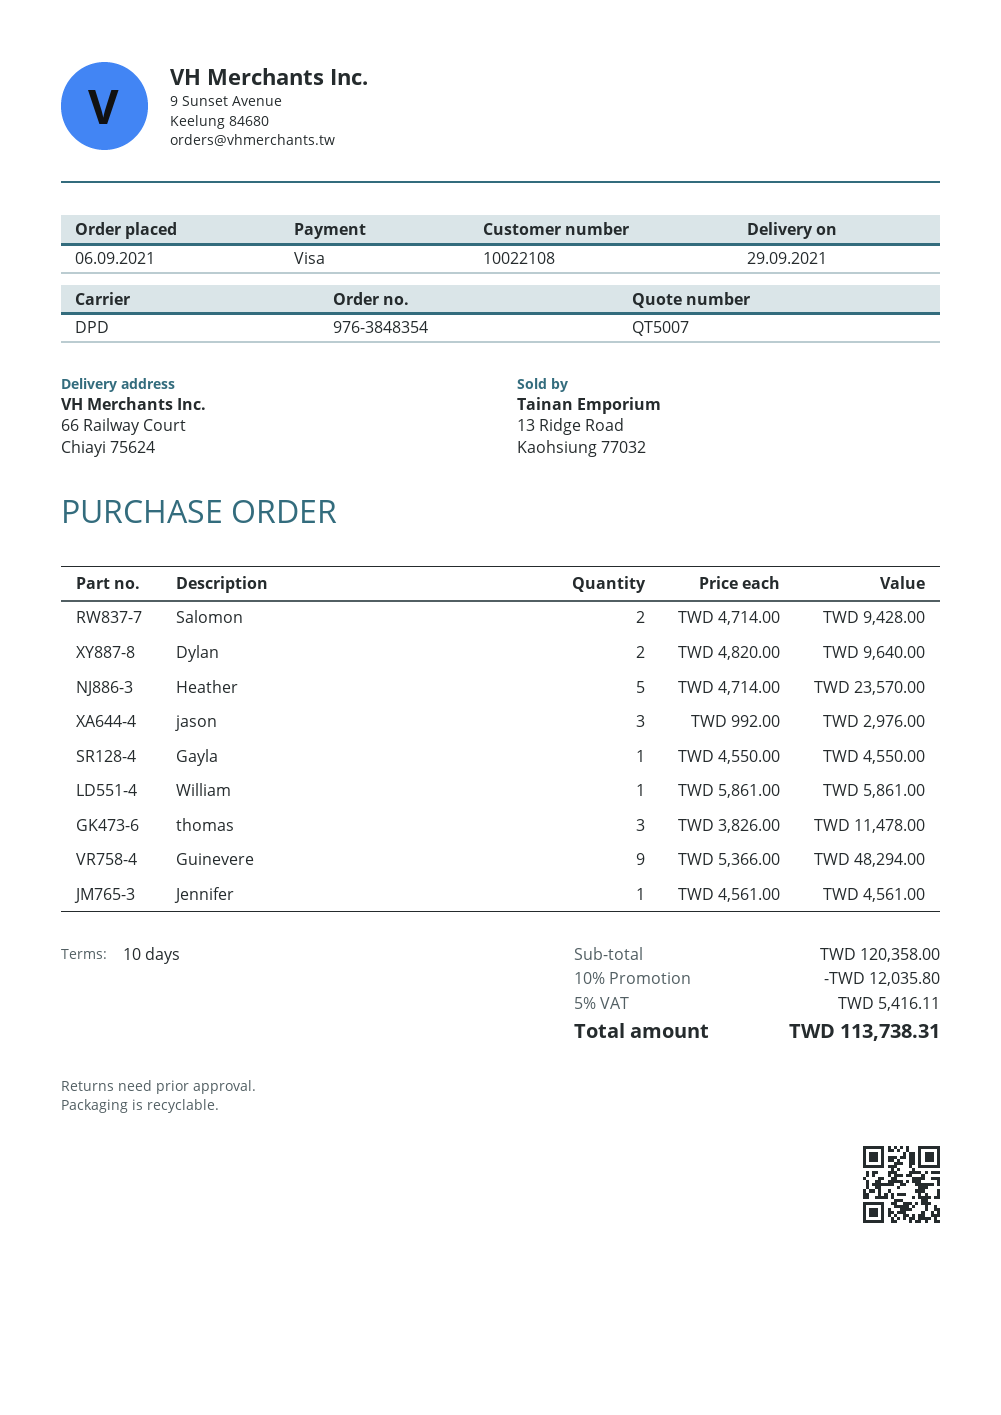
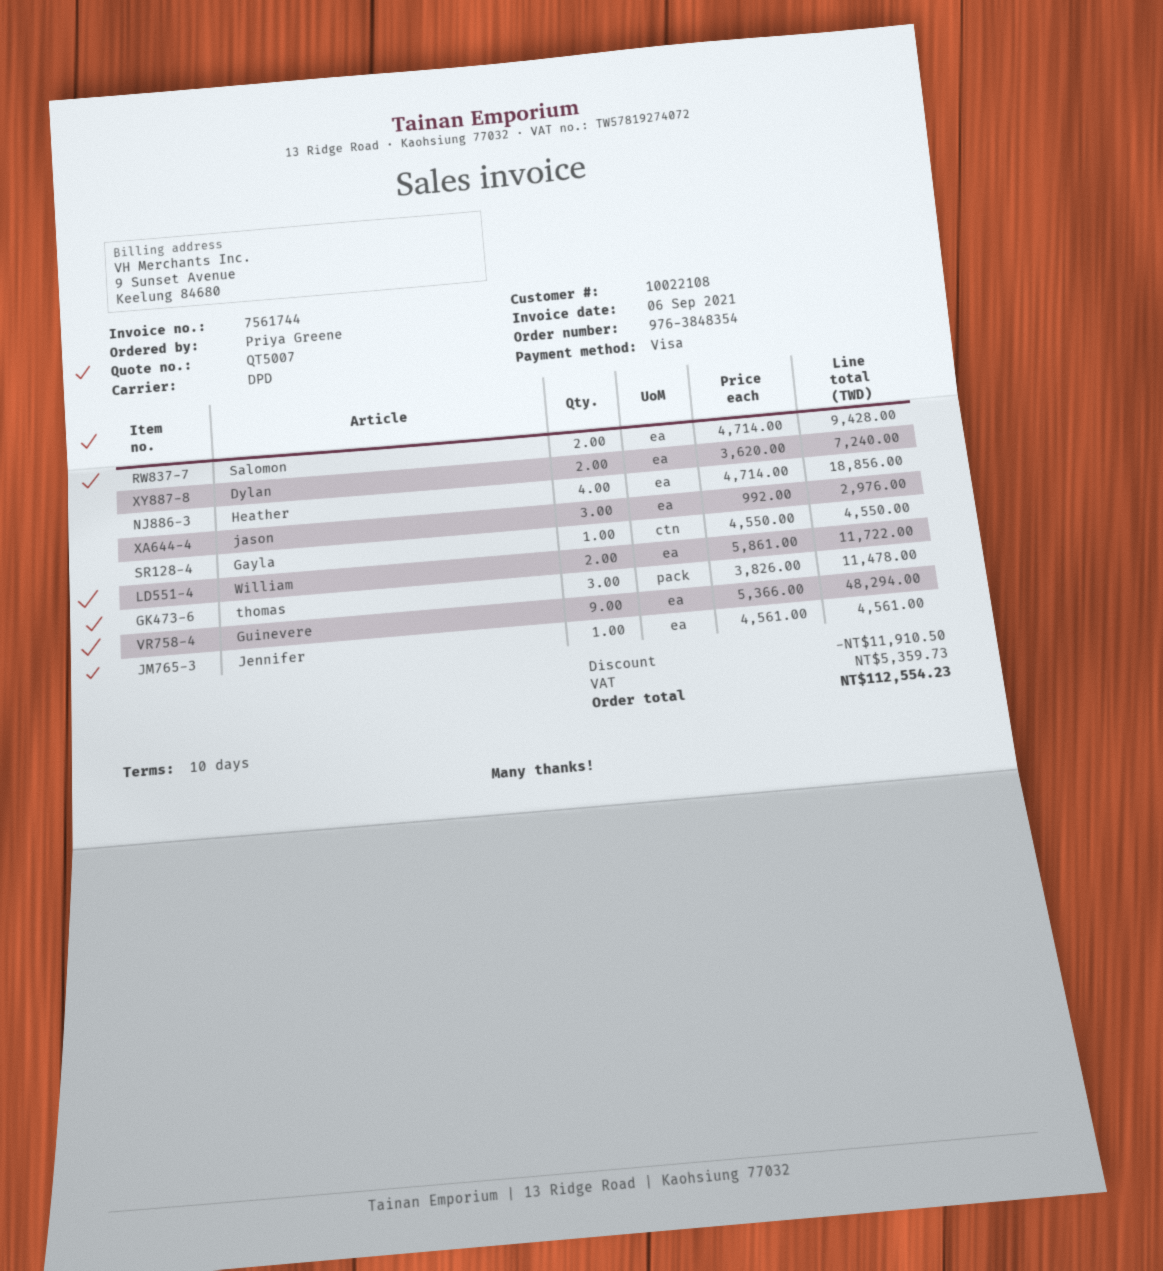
Dylan: 2 x 4820.00 = 9640.00 -> 2 x 3620.00 = 7240.00
Heather: 5 x 4714.00 = 23570.00 -> 4 x 4714.00 = 18856.00
William: 1 x 5861.00 = 5861.00 -> 2 x 5861.00 = 11722.00
discount: 12035.80 -> 11910.50
tax: 5416.11 -> 5359.73
total: 113738.31 -> 112554.23

